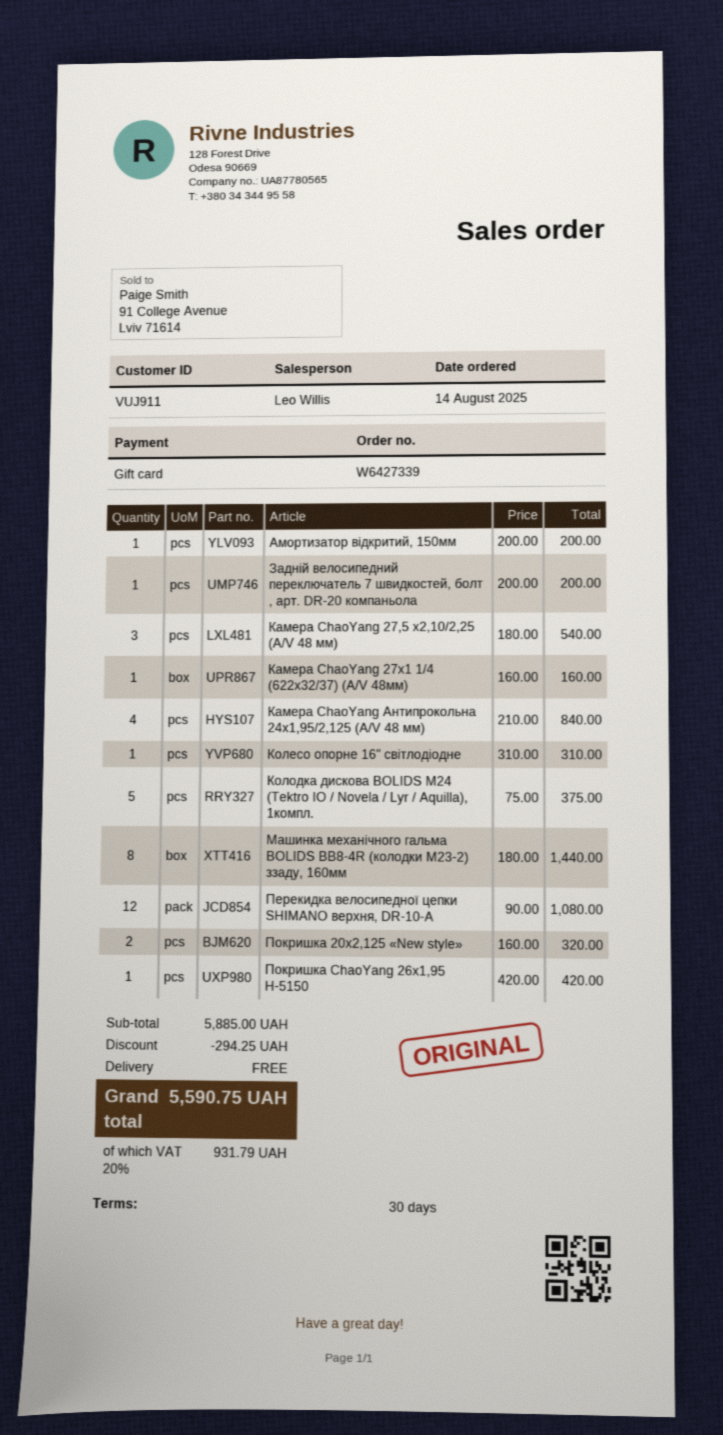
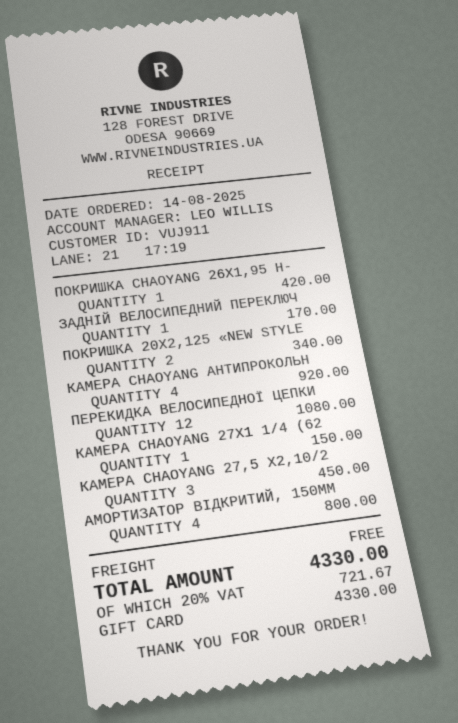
Амортизатор відкритий, 150мм: 1 for 200.00 -> 4 for 800.00
Задній велосипедний переключатель 7 швидкостей, болт , арт. DR-20 компаньола: 1 for 200.00 -> 1 for 170.00
Камера ChaoYang 27,5 x2,10/2,25 (A/V 48 мм): 3 for 540.00 -> 3 for 450.00
Камера ChaoYang 27х1 1/4 (622x32/37) (A/V 48мм): 1 for 160.00 -> 1 for 150.00
Камера ChaoYang Антипрокольна 24x1,95/2,125 (A/V 48 мм): 4 for 840.00 -> 4 for 920.00
Колесо опорне 16'' світлодіодне: 1 for 310.00 -> none
Колодка дискова BOLIDS M24 (Tektro IO / Novela / Lyr / Aquilla), 1компл.: 5 for 375.00 -> none
Машинка механічного гальма BOLIDS BB8-4R (колодки М23-2) ззаду, 160мм: 8 for 1440.00 -> none
Покришка 20х2,125 «New style»: 2 for 320.00 -> 2 for 340.00
discount: 294.25 -> none
tax: 20% = 931.79 -> 20% = 721.67
total: 5590.75 -> 4330.00

